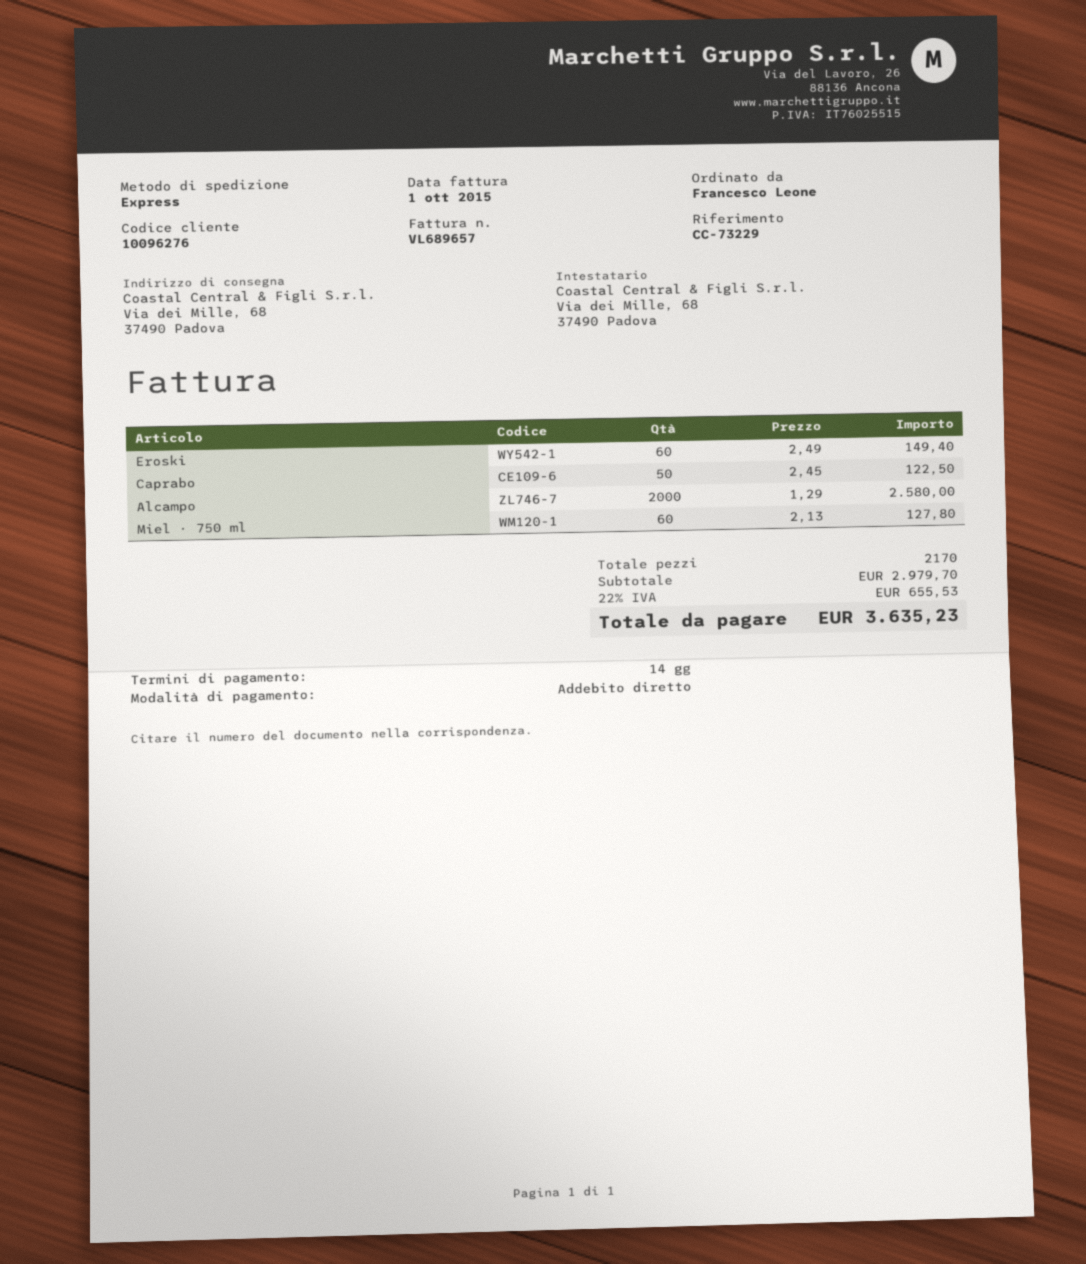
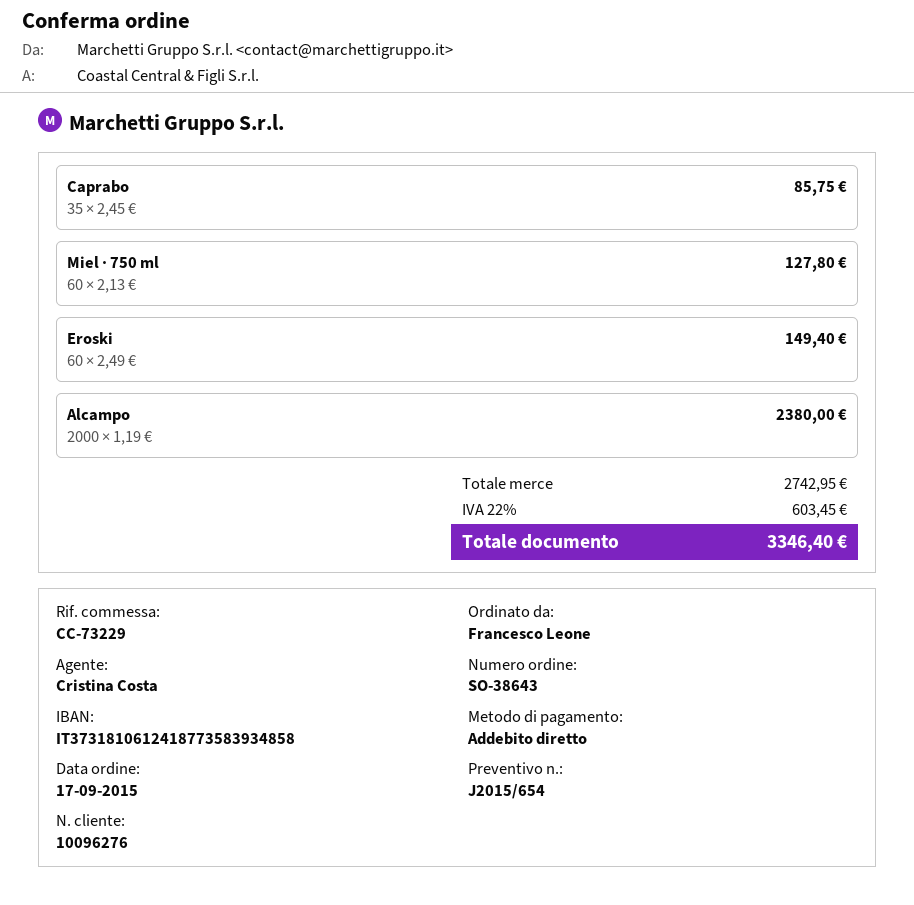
Caprabo: 50 x 2.45 = 122.50 -> 35 x 2.45 = 85.75
Alcampo: 2000 x 1.29 = 2580.00 -> 2000 x 1.19 = 2380.00
subtotal: 2979.70 -> 2742.95
tax: 22% = 655.53 -> 22% = 603.45
total: 3635.23 -> 3346.40

